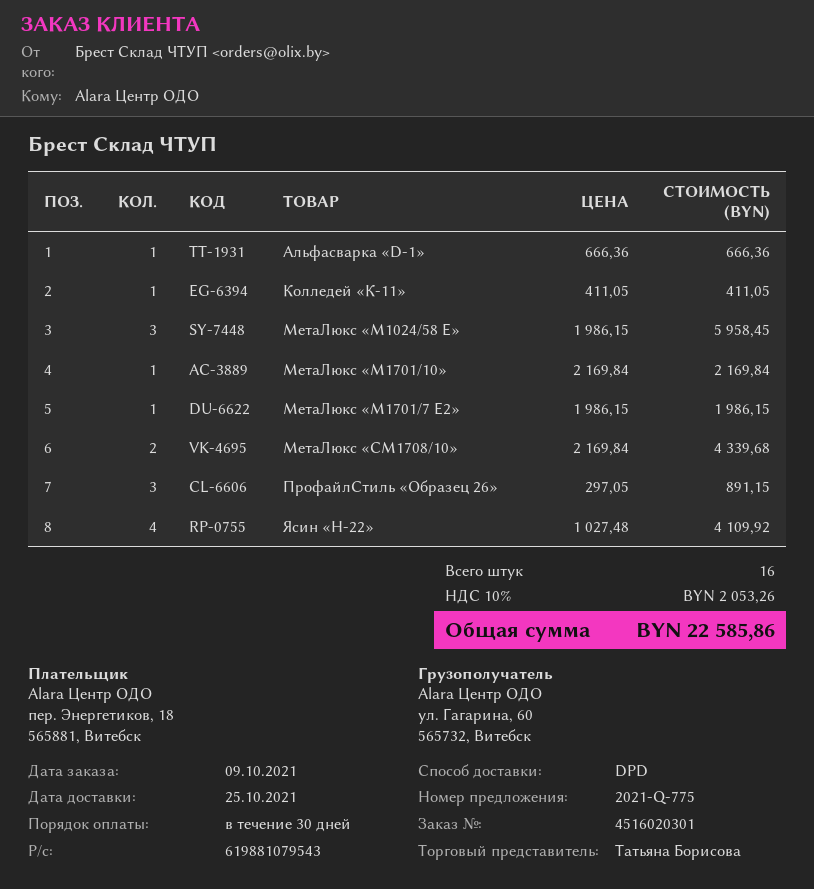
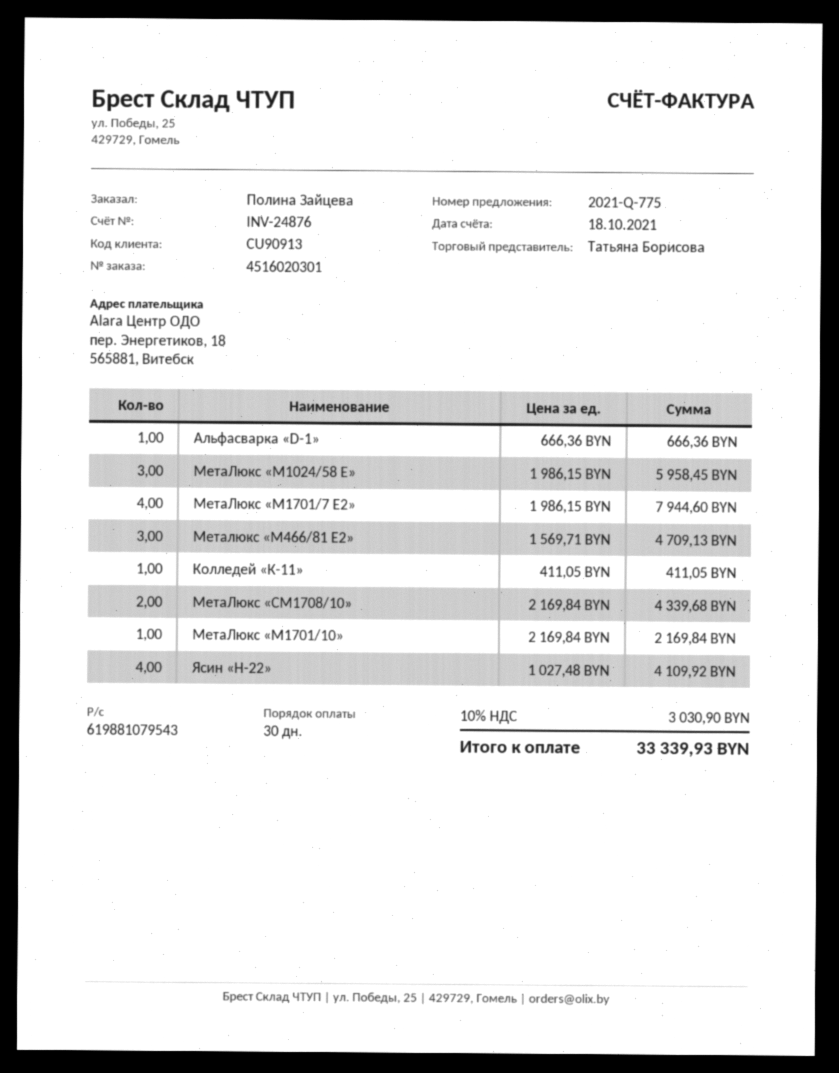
МетаЛюкс «М1701/7 Е2»: 1 x 1986.15 = 1986.15 -> 4 x 1986.15 = 7944.60
ПрофайлСтиль «Образец 26»: 3 x 297.05 = 891.15 -> none
Металюкс «М466/81 Е2»: none -> 3 x 1569.71 = 4709.13
tax: 10% = 2053.26 -> 10% = 3030.90
total: 22585.86 -> 33339.93

